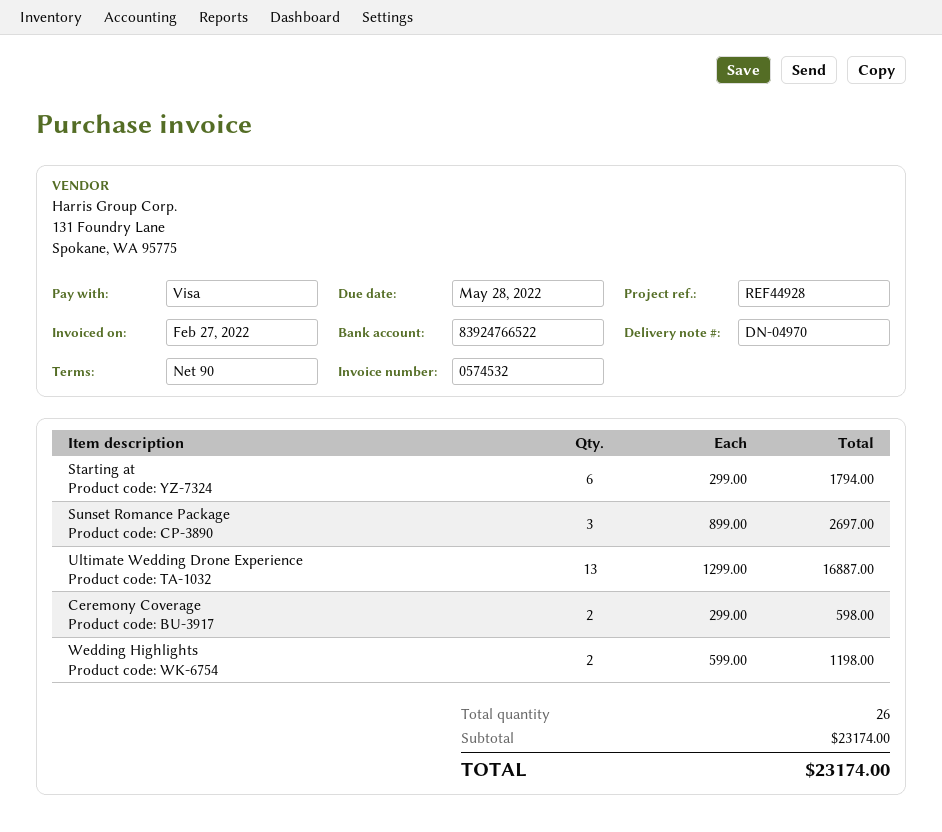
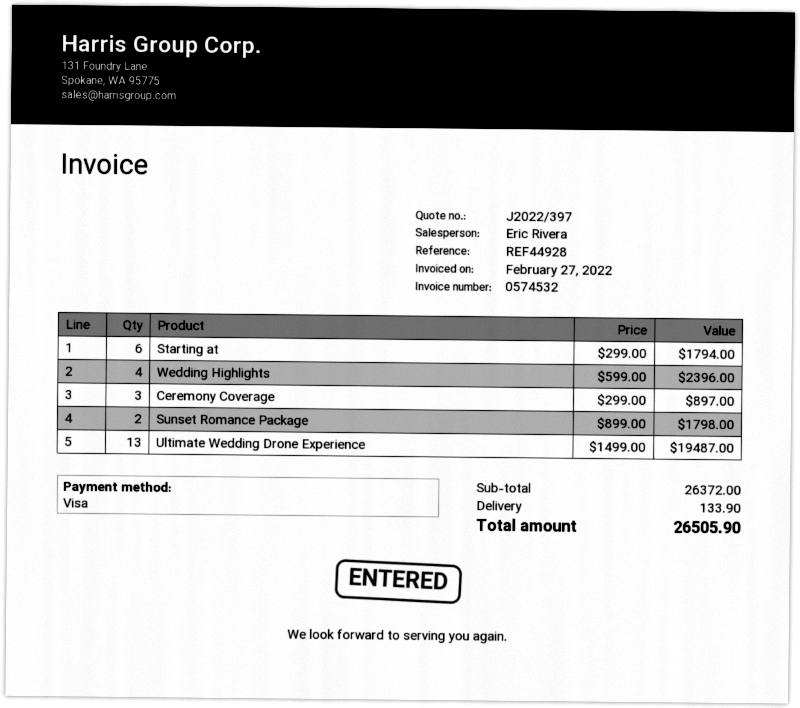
Sunset Romance Package: 3 x 899.00 = 2697.00 -> 2 x 899.00 = 1798.00
Ultimate Wedding Drone Experience: 13 x 1299.00 = 16887.00 -> 13 x 1499.00 = 19487.00
Ceremony Coverage: 2 x 299.00 = 598.00 -> 3 x 299.00 = 897.00
Wedding Highlights: 2 x 599.00 = 1198.00 -> 4 x 599.00 = 2396.00
subtotal: 23174.00 -> 26372.00
shipping: none -> 133.90
total: 23174.00 -> 26505.90

